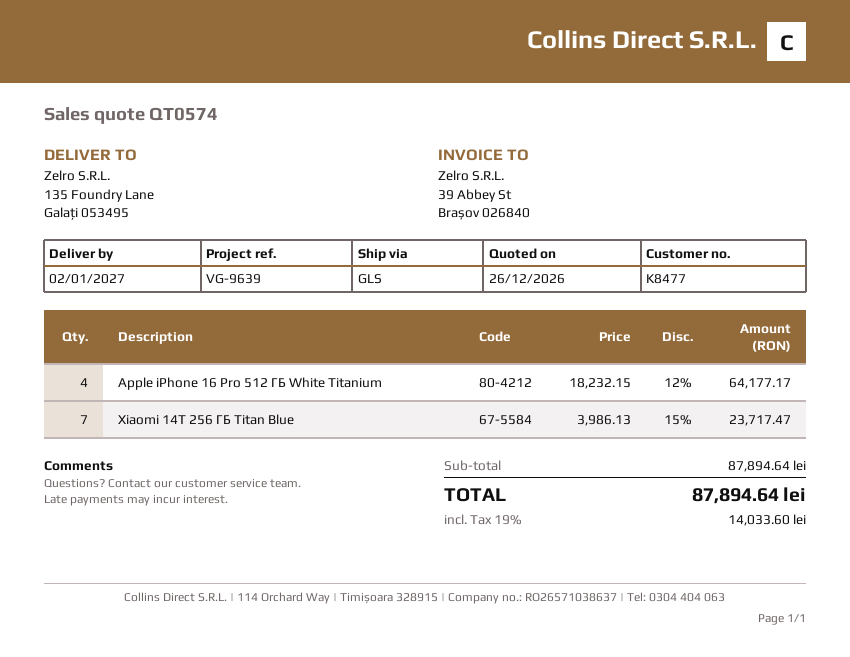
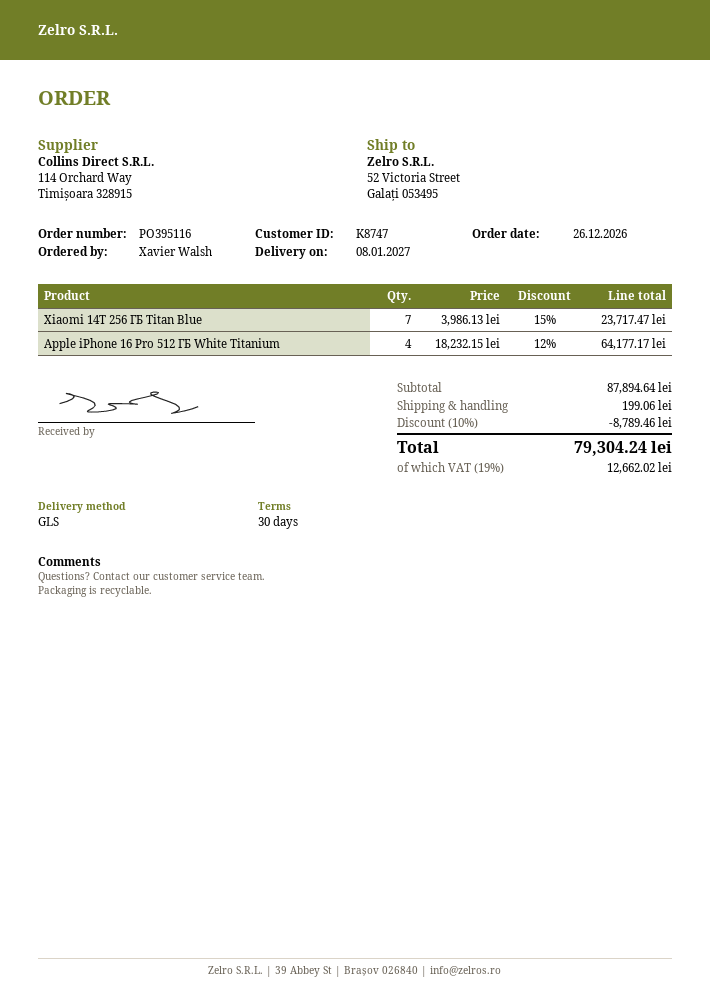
delivery date: 2027-01-02 -> 2027-01-08
customer number: K8477 -> K8747
ship to: 135 Foundry Lane, Galați 053495 -> 52 Victoria Street, Galați 053495
discount: none -> 10% = 8789.46
shipping: none -> 199.06
tax: 19% = 14033.60 -> 19% = 12662.02
total: 87894.64 -> 79304.24

